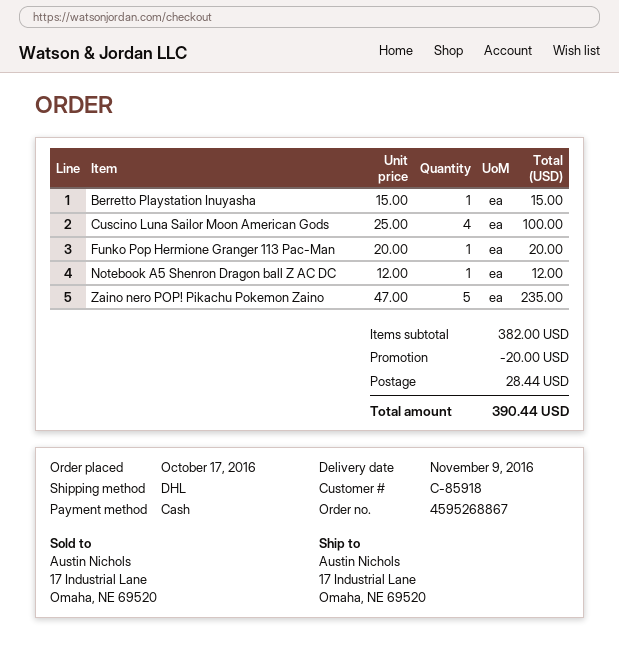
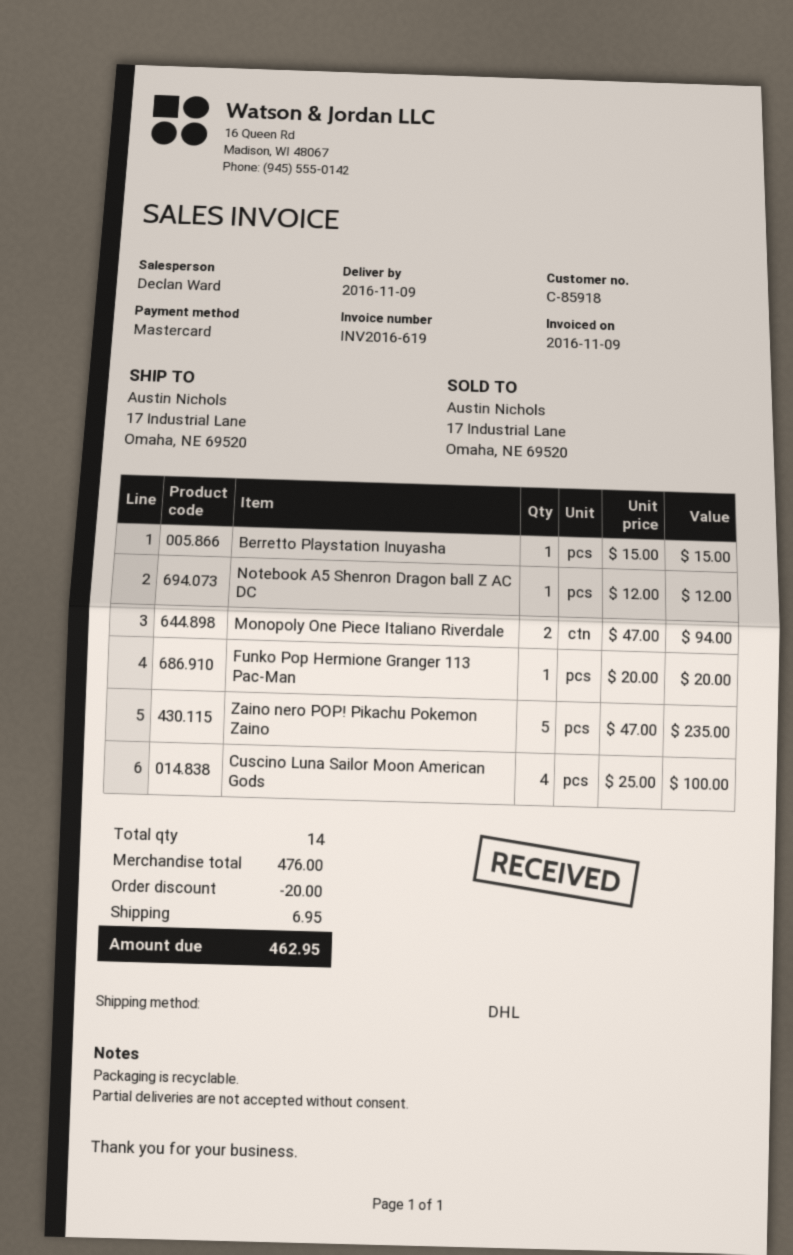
payment method: cash -> Mastercard
Monopoly One Piece Italiano Riverdale: none -> 2 x 47.00 = 94.00
subtotal: 382.00 -> 476.00
shipping: 28.44 -> 6.95
total: 390.44 -> 462.95

